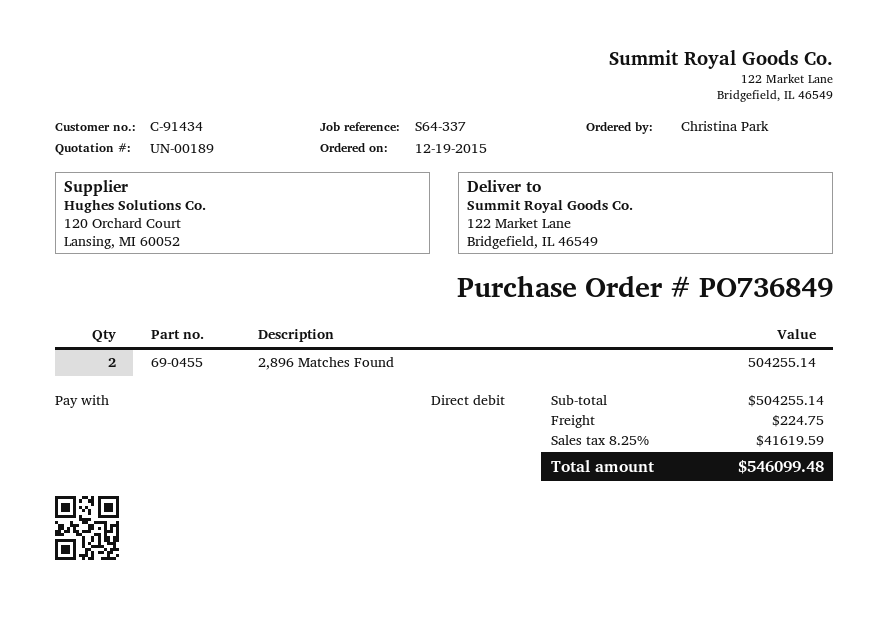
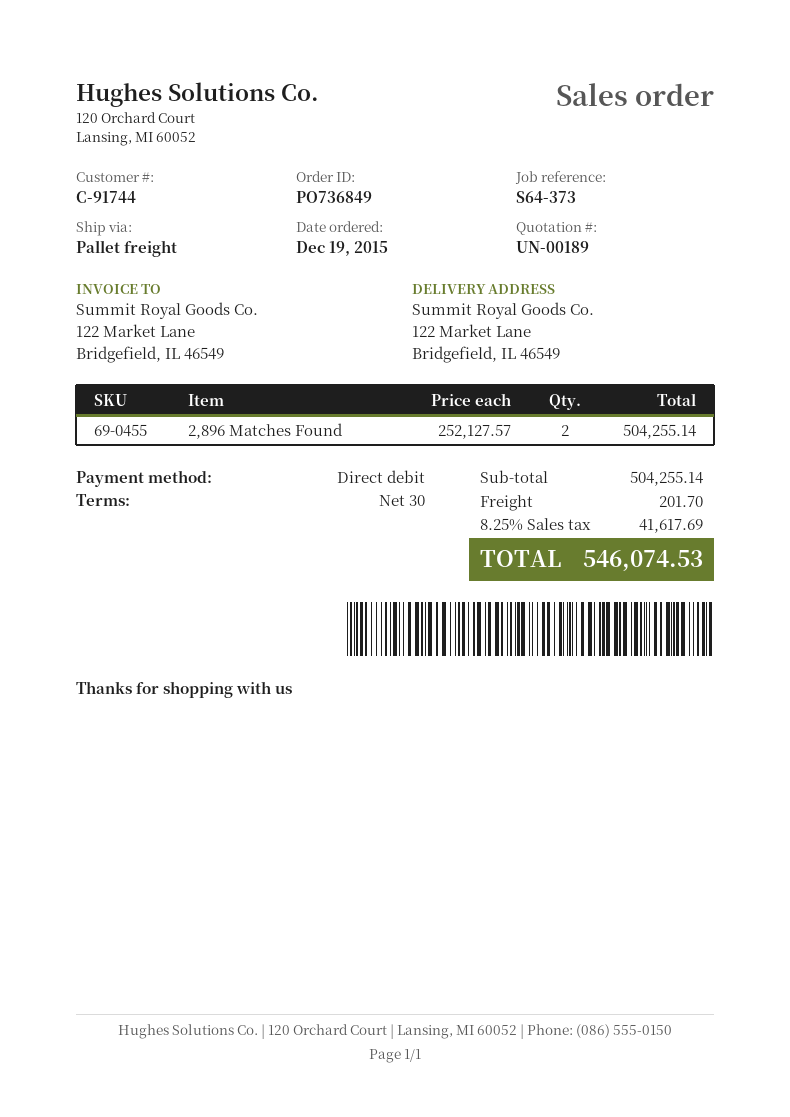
customer number: C-91434 -> C-91744
reference: S64-337 -> S64-373
shipping: 224.75 -> 201.70
tax: 8.25% = 41619.59 -> 8.25% = 41617.69
total: 546099.48 -> 546074.53

